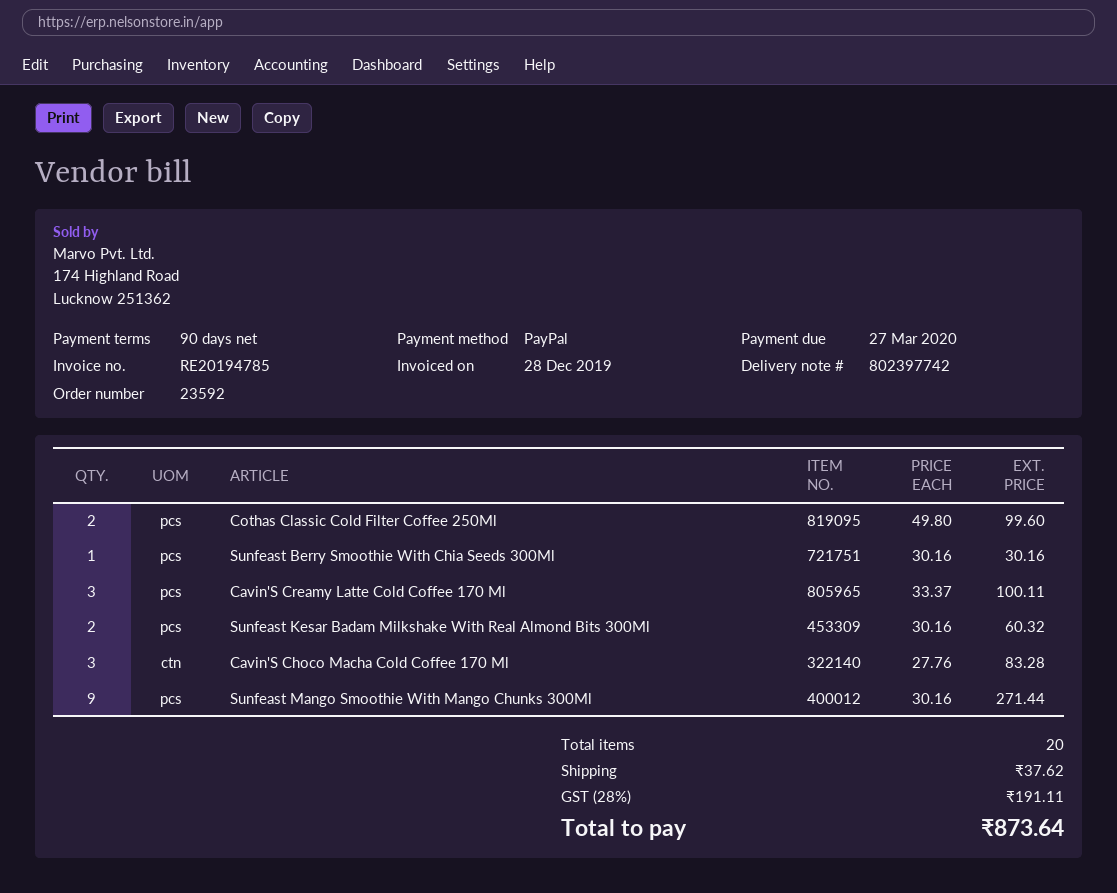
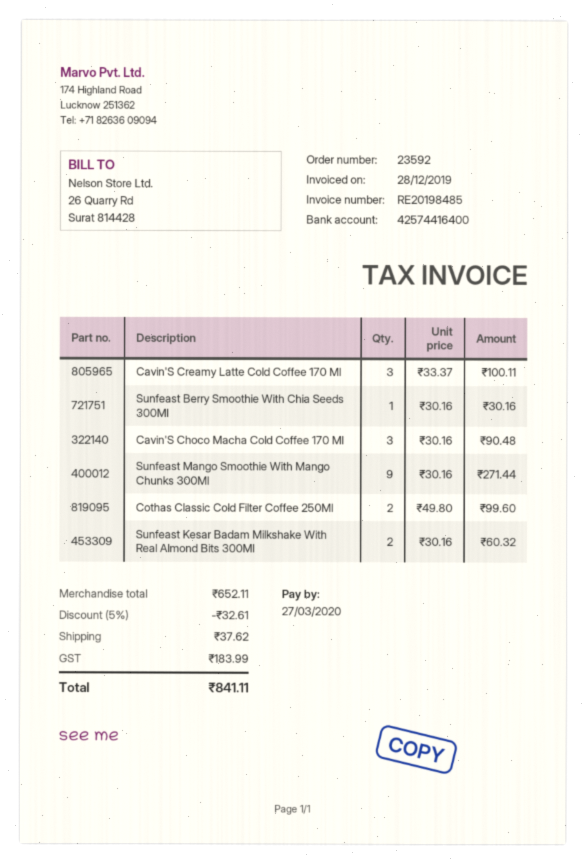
invoice number: RE20194785 -> RE20198485
Cavin'S Choco Macha Cold Coffee 170 Ml: 3 x 27.76 = 83.28 -> 3 x 30.16 = 90.48
discount: none -> 5% = 32.61
tax: 191.11 -> 183.99
total: 873.64 -> 841.11

